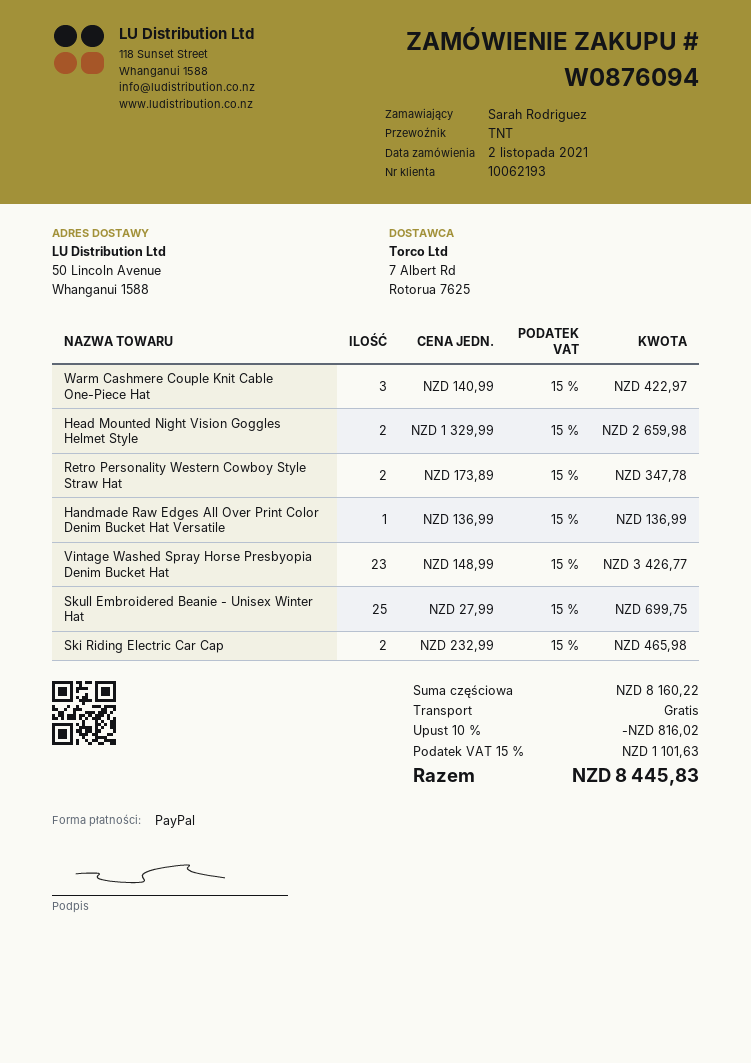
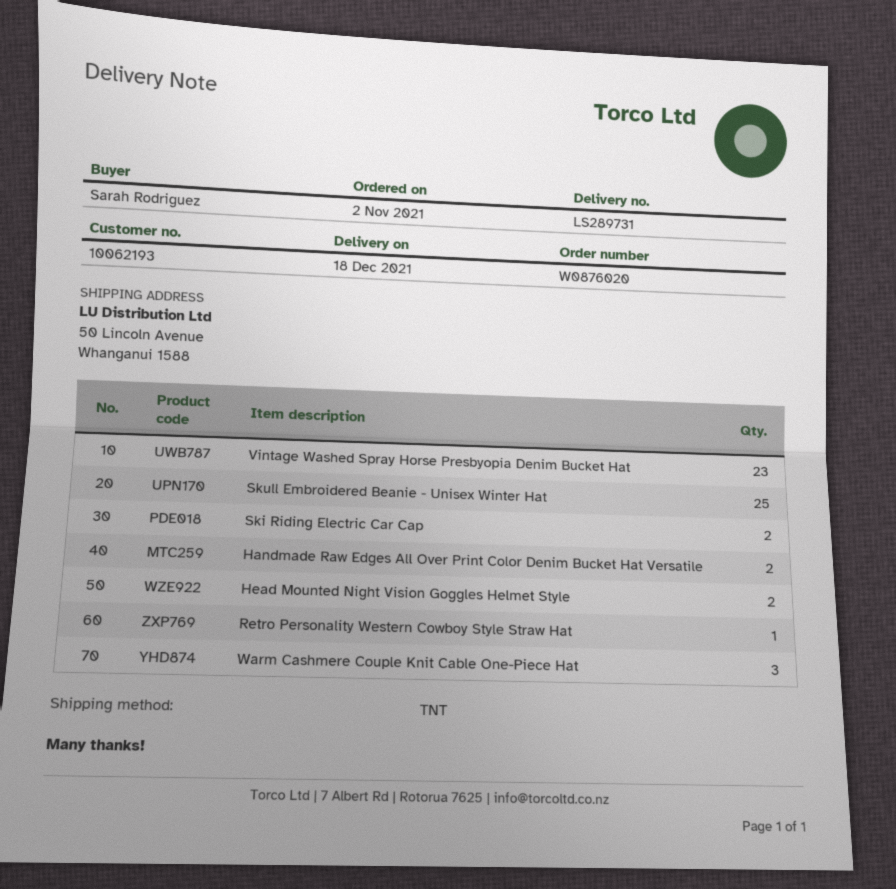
order number: W0876094 -> W0876020
Retro Personality Western Cowboy Style Straw Hat: 2 -> 1
Handmade Raw Edges All Over Print Color Denim Bucket Hat Versatile: 1 -> 2

